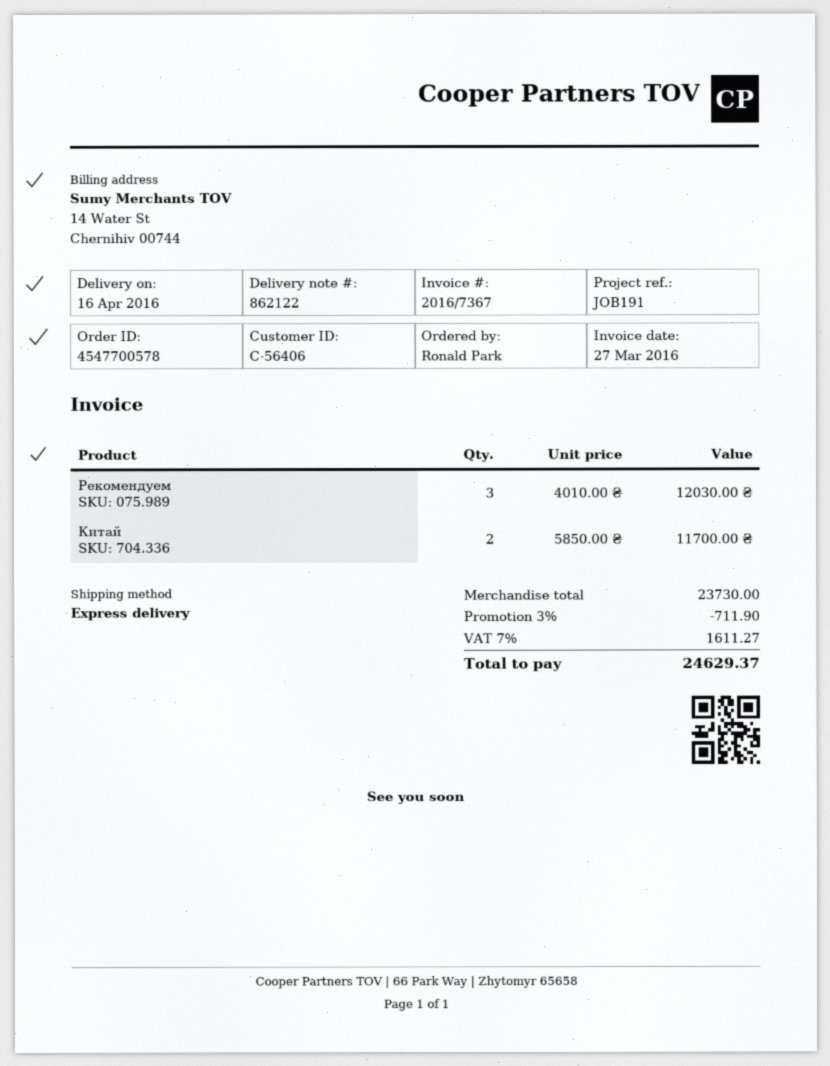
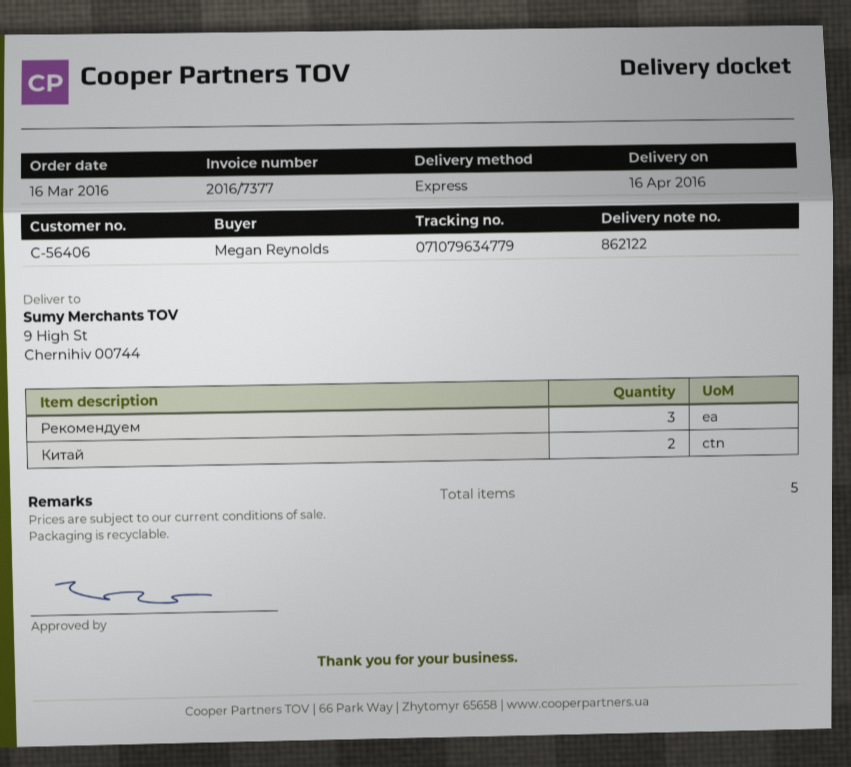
invoice number: 2016/7367 -> 2016/7377
ordered by: Ronald Park -> Megan Reynolds

